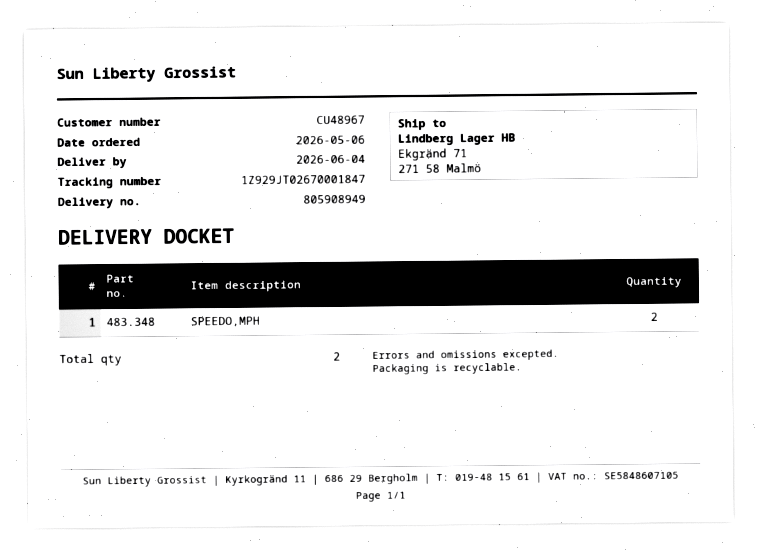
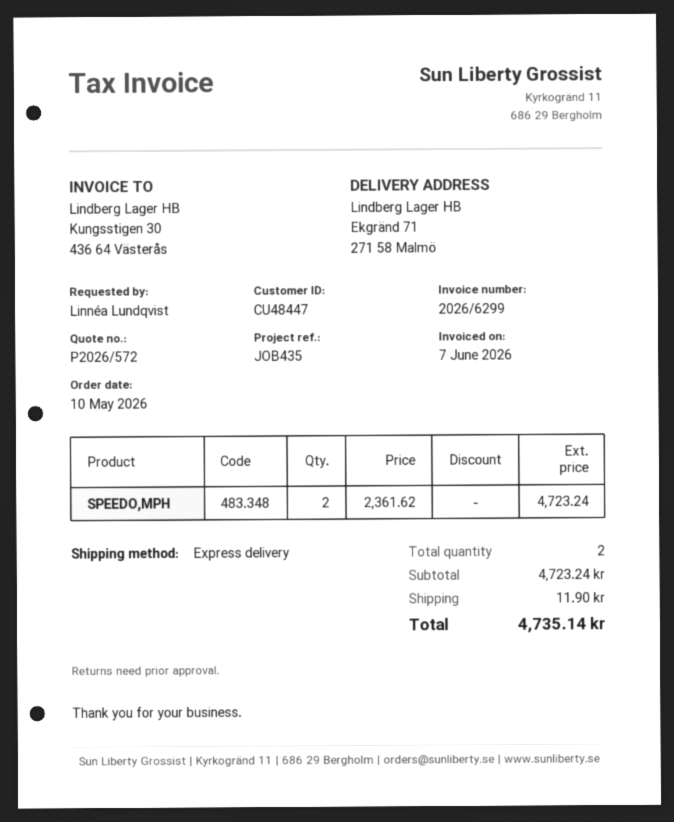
order date: 2026-05-06 -> 2026-05-10
customer number: CU48967 -> CU48447

